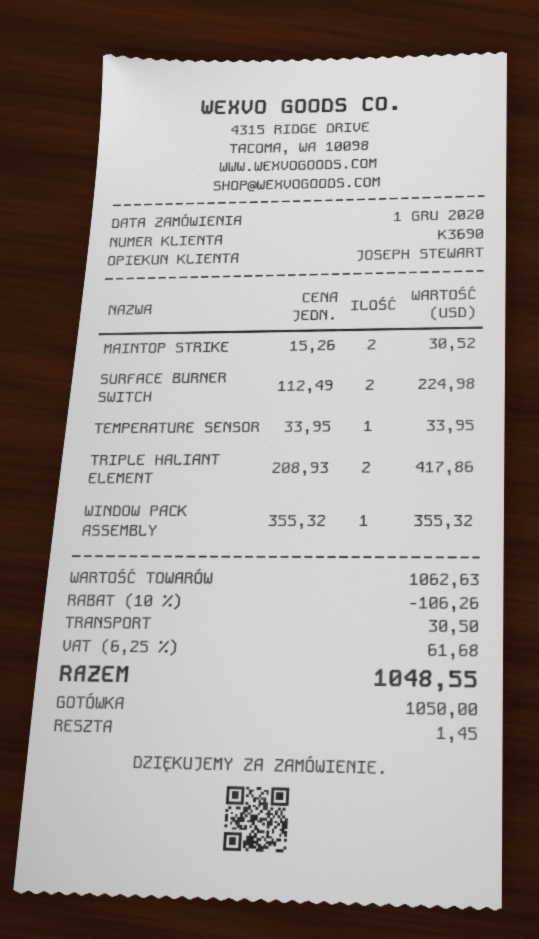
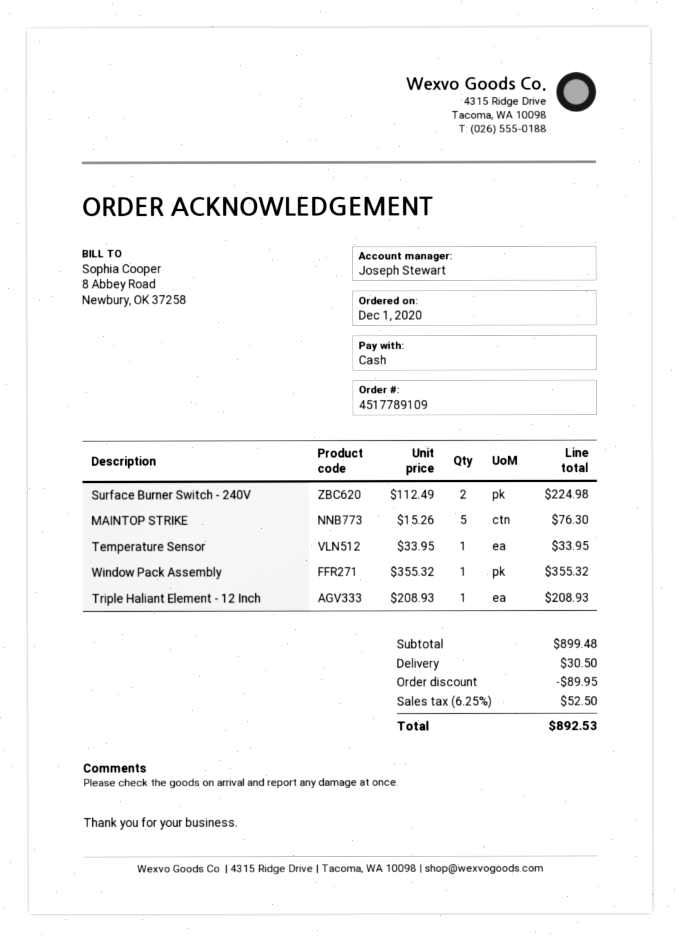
MAINTOP STRIKE: 2 x 15.26 = 30.52 -> 5 x 15.26 = 76.30
TRIPLE HALIANT ELEMENT: 2 x 208.93 = 417.86 -> 1 x 208.93 = 208.93
subtotal: 1062.63 -> 899.48
discount: 106.26 -> 89.95
tax: 6.25% = 61.68 -> 6.25% = 52.50
total: 1048.55 -> 892.53

